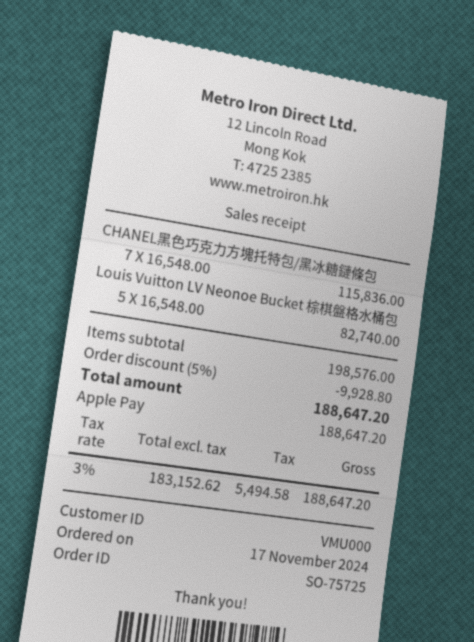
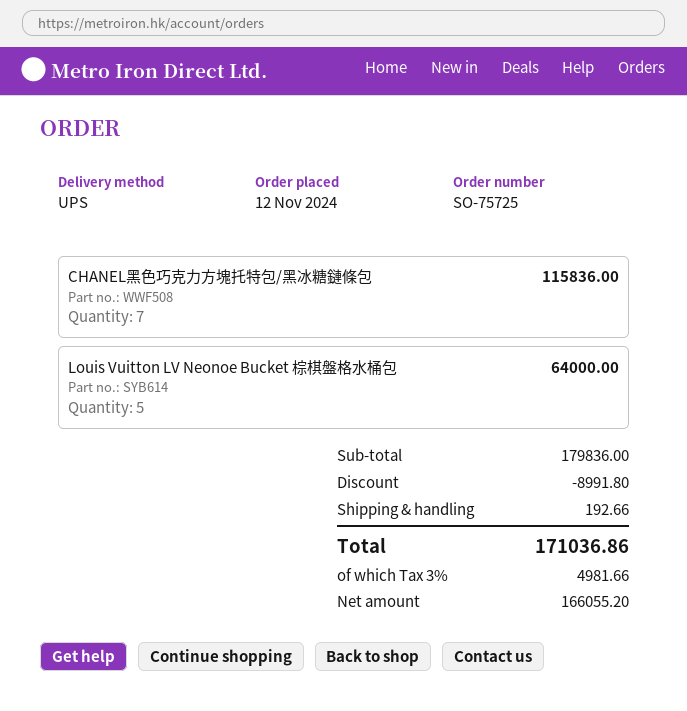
order date: 2024-11-17 -> 2024-11-12
Louis Vuitton LV Neonoe Bucket 棕棋盤格水桶包: 5 for 82740.00 -> 5 for 64000.00
subtotal: 198576.00 -> 179836.00
discount: 9928.80 -> 8991.80
shipping: none -> 192.66
net: 183152.62 -> 166055.20
tax: 3% = 5494.58 -> 3% = 4981.66
total: 188647.20 -> 171036.86

